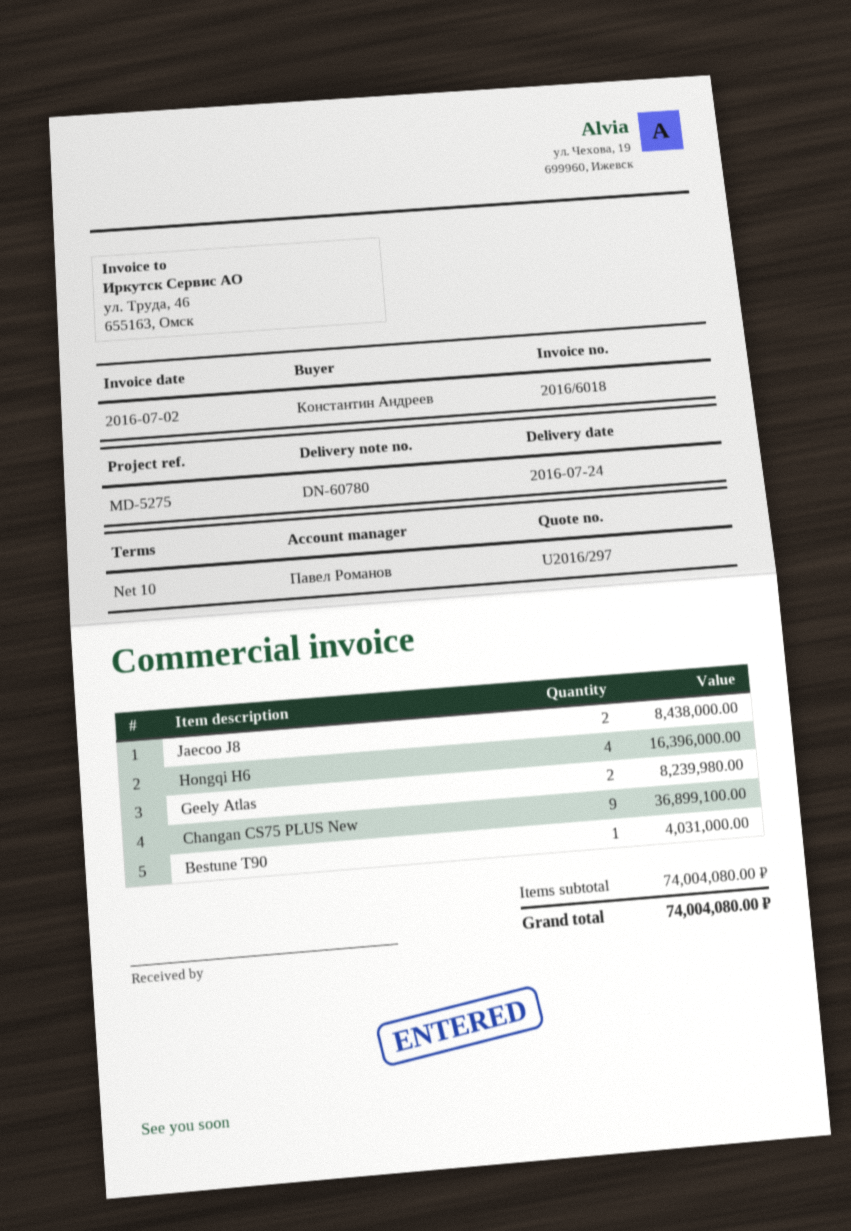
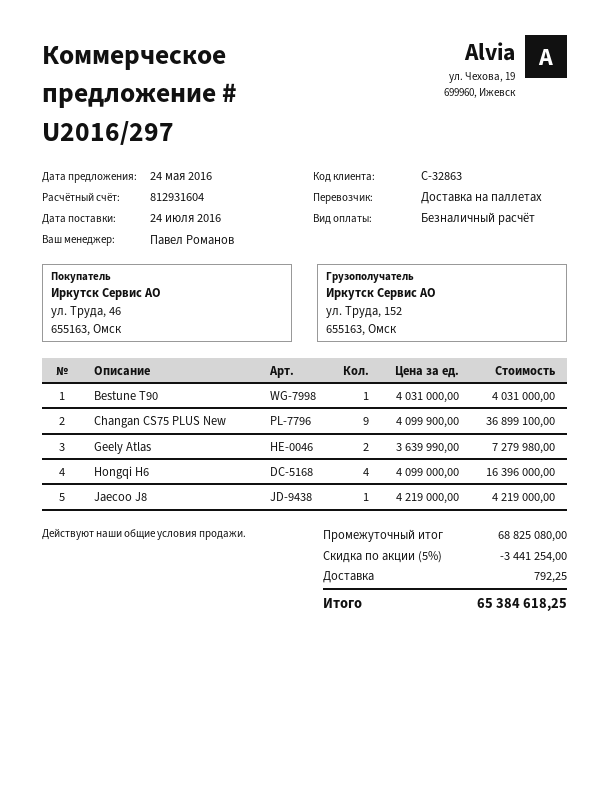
Jaecoo J8: 2 for 8438000.00 -> 1 for 4219000.00
Geely Atlas: 2 for 8239980.00 -> 2 for 7279980.00
subtotal: 74004080.00 -> 68825080.00
discount: none -> 5% = 3441254.00
shipping: none -> 792.25
total: 74004080.00 -> 65384618.25

